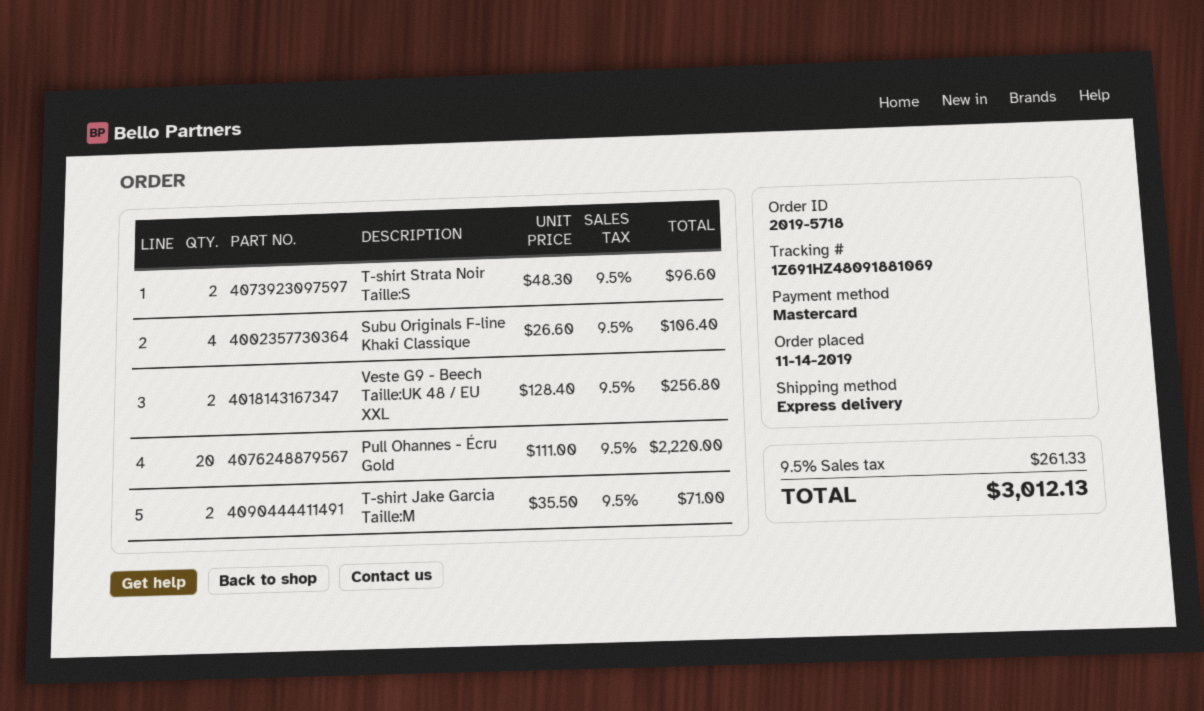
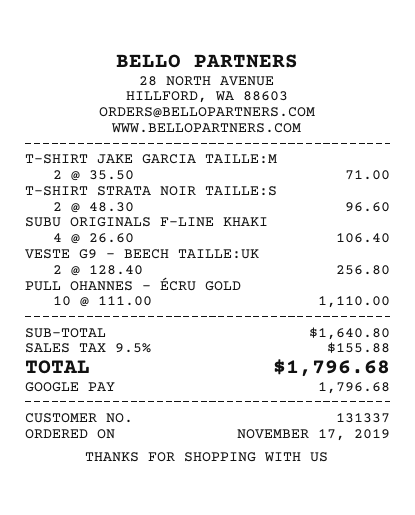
order date: 2019-11-14 -> 2019-11-17
payment method: Mastercard -> Google Pay
Pull Ohannes - Écru Gold: 20 x 111.00 = 2220.00 -> 10 x 111.00 = 1110.00
tax: 9.5% = 261.33 -> 9.5% = 155.88
total: 3012.13 -> 1796.68

